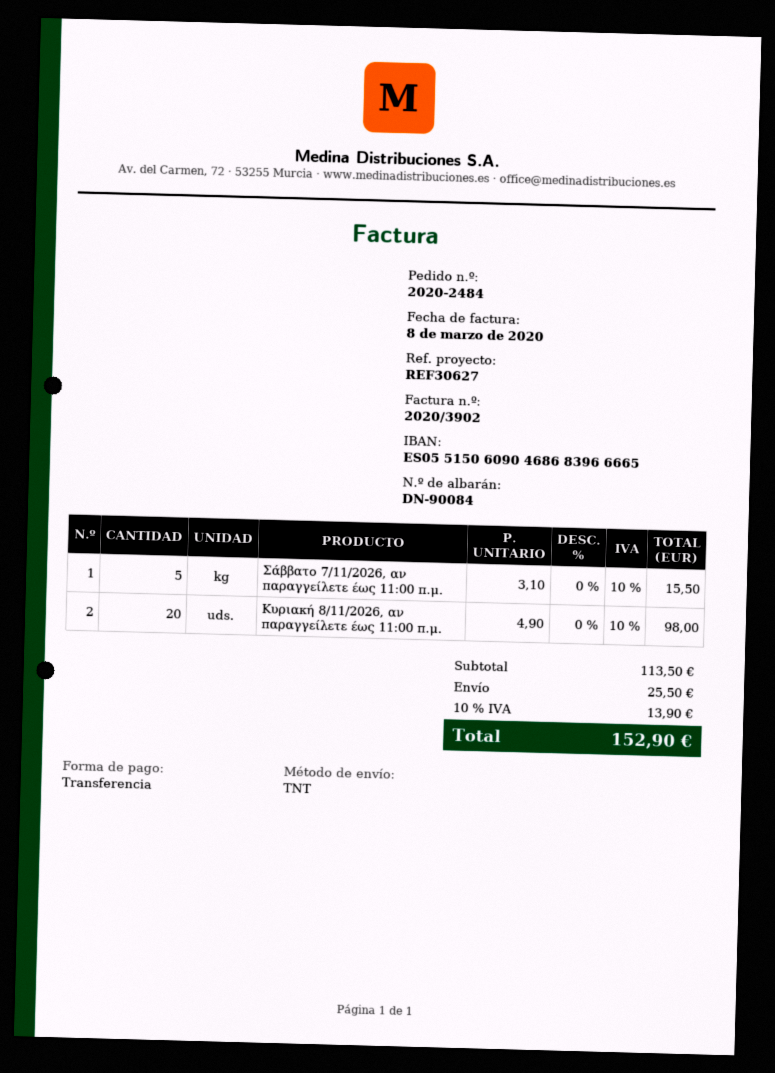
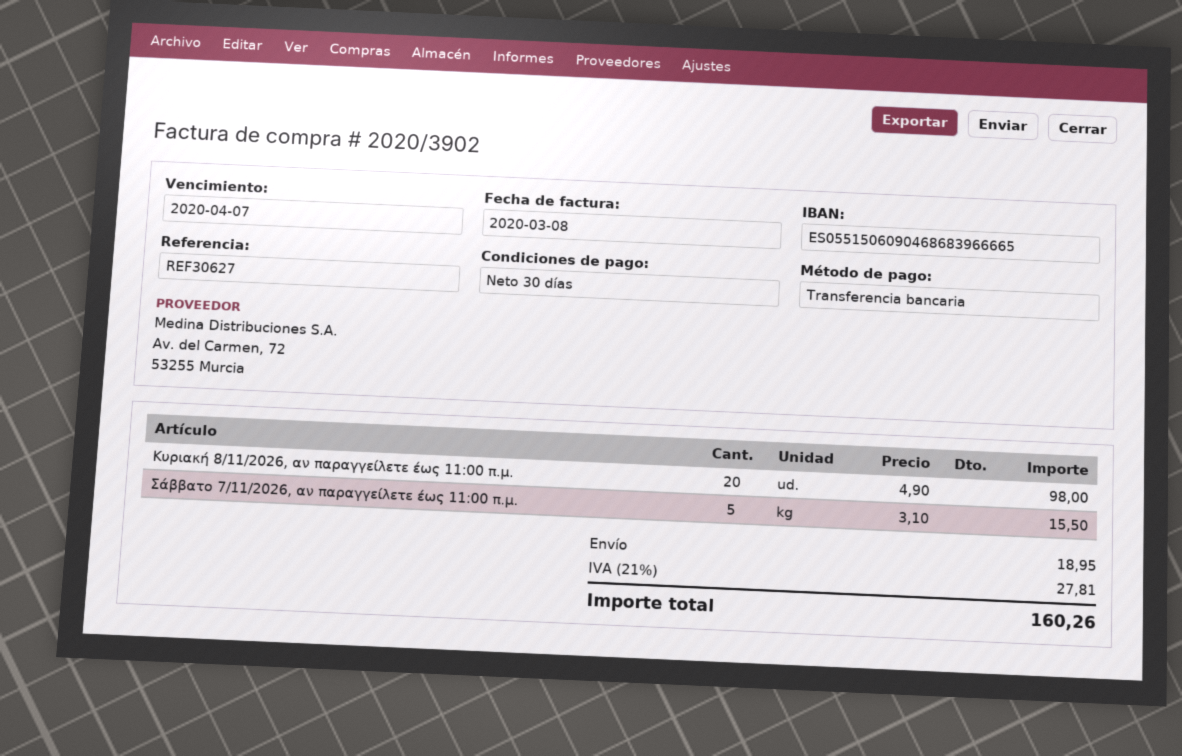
shipping: 25.50 -> 18.95
tax: 10% = 13.90 -> 21% = 27.81
total: 152.90 -> 160.26

